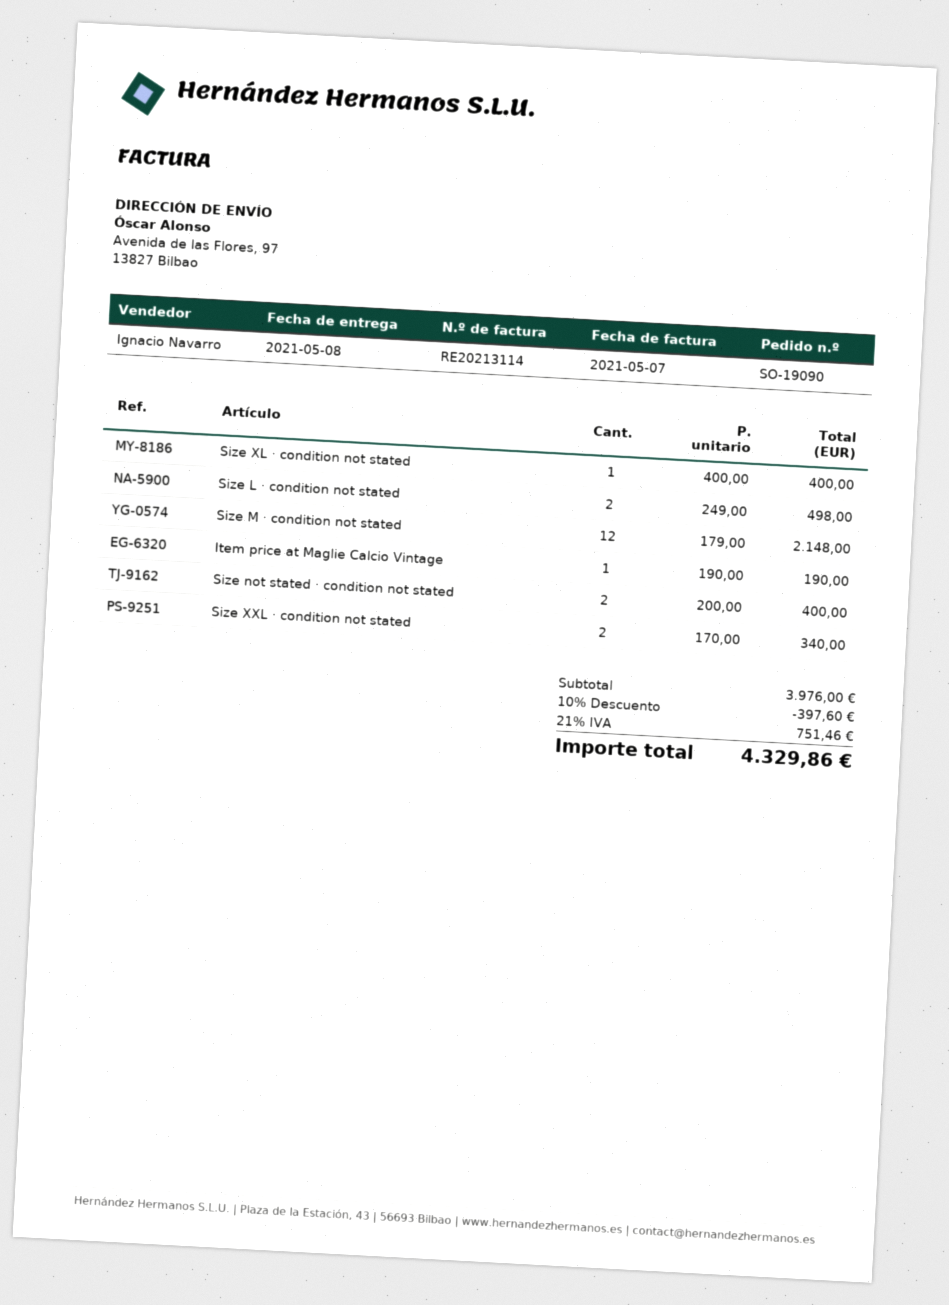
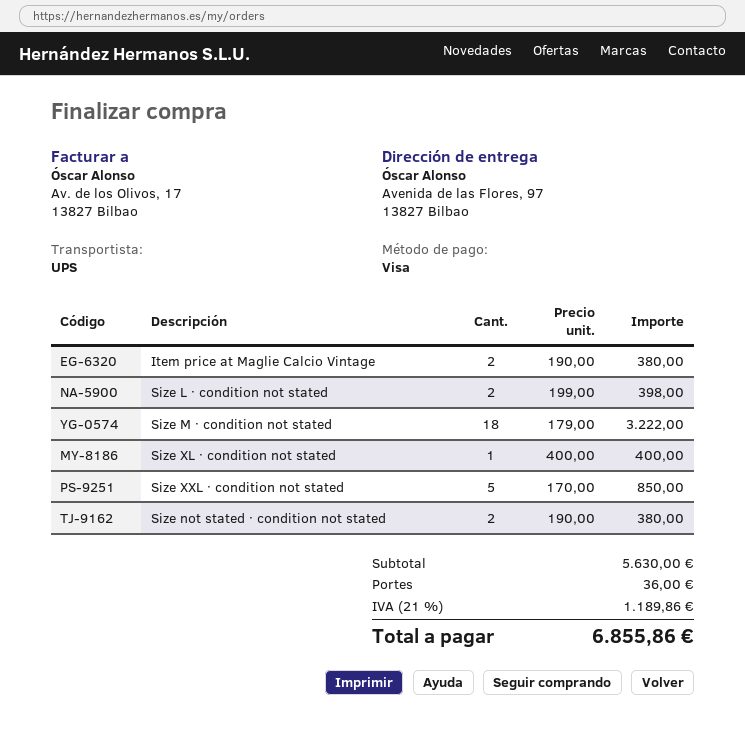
Size L · condition not stated: 2 x 249.00 = 498.00 -> 2 x 199.00 = 398.00
Size M · condition not stated: 12 x 179.00 = 2148.00 -> 18 x 179.00 = 3222.00
Item price at Maglie Calcio Vintage: 1 x 190.00 = 190.00 -> 2 x 190.00 = 380.00
Size not stated · condition not stated: 2 x 200.00 = 400.00 -> 2 x 190.00 = 380.00
Size XXL · condition not stated: 2 x 170.00 = 340.00 -> 5 x 170.00 = 850.00
subtotal: 3976.00 -> 5630.00
discount: 10% = 397.60 -> none
shipping: none -> 36.00
tax: 21% = 751.46 -> 21% = 1189.86
total: 4329.86 -> 6855.86

